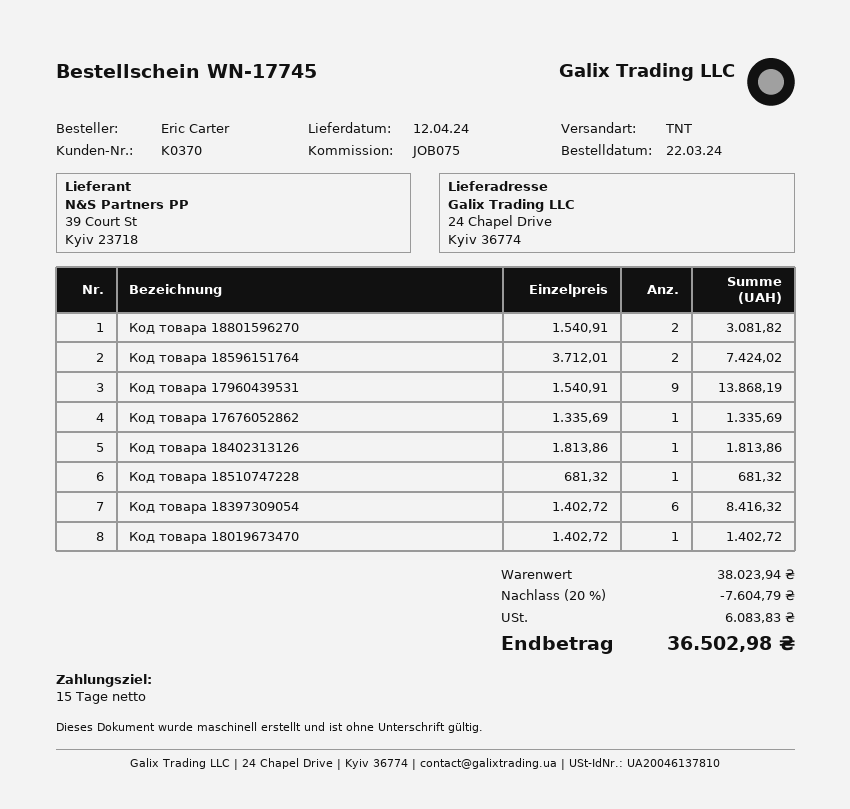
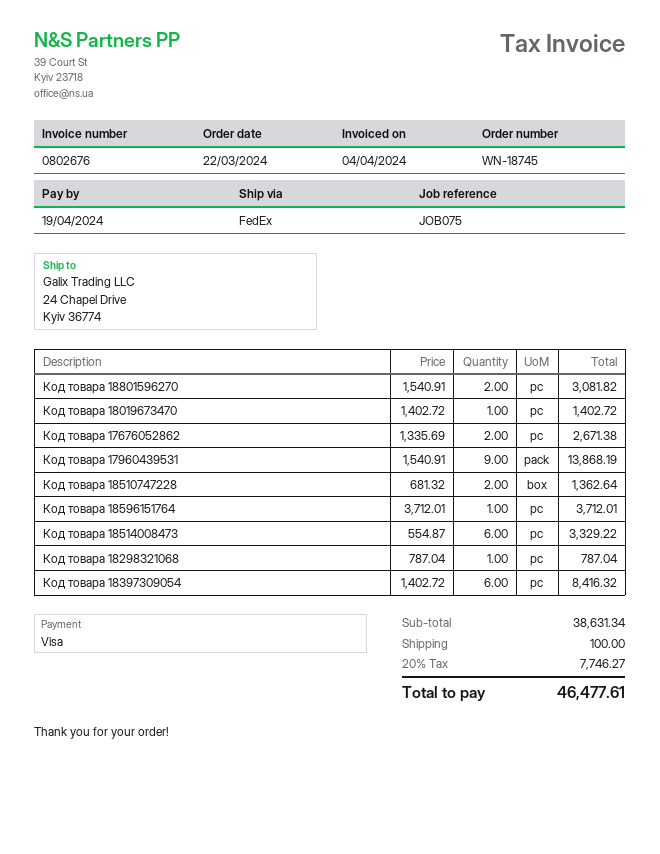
order number: WN-17745 -> WN-18745
shipping method: TNT -> FedEx
Код товара 18596151764: 2 x 3712.01 = 7424.02 -> 1 x 3712.01 = 3712.01
Код товара 17676052862: 1 x 1335.69 = 1335.69 -> 2 x 1335.69 = 2671.38
Код товара 18402313126: 1 x 1813.86 = 1813.86 -> none
Код товара 18510747228: 1 x 681.32 = 681.32 -> 2 x 681.32 = 1362.64
Код товара 18514008473: none -> 6 x 554.87 = 3329.22
Код товара 18298321068: none -> 1 x 787.04 = 787.04
subtotal: 38023.94 -> 38631.34
discount: 20% = 7604.79 -> none
shipping: none -> 100.00
tax: 6083.83 -> 7746.27
total: 36502.98 -> 46477.61

